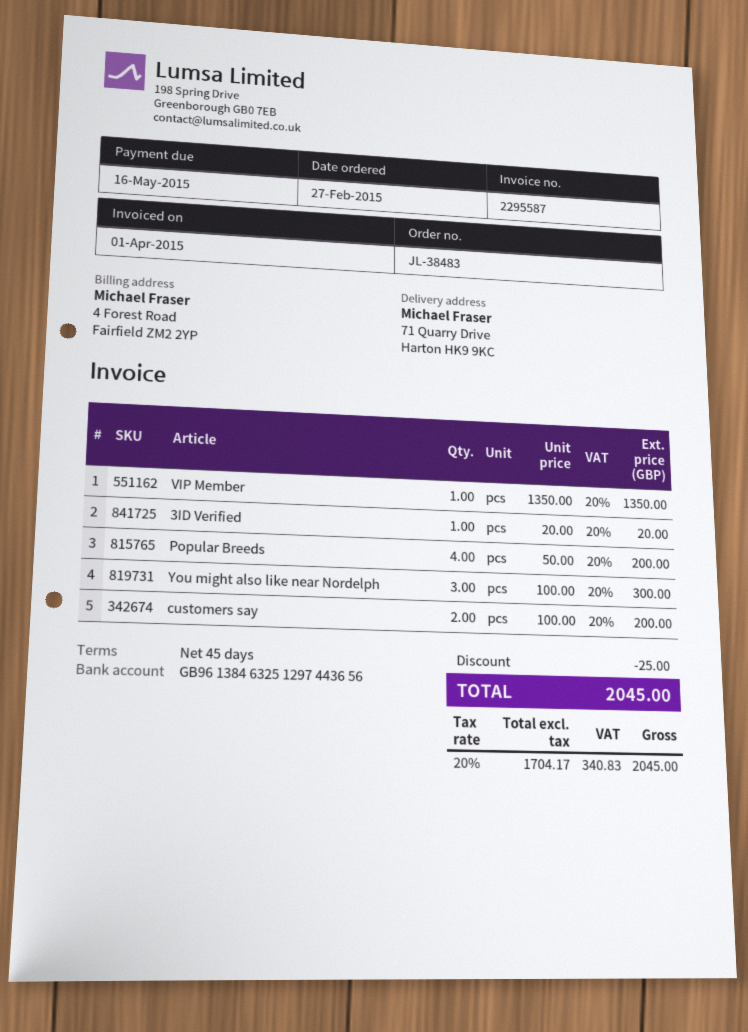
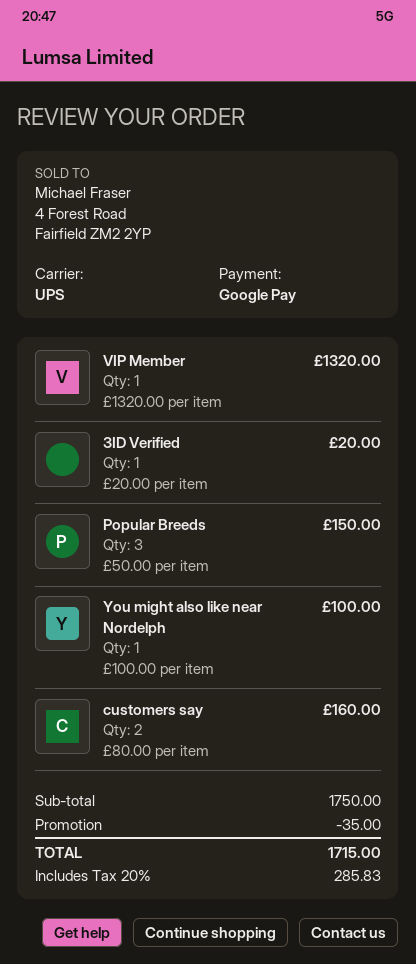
VIP Member: 1 x 1350.00 = 1350.00 -> 1 x 1320.00 = 1320.00
Popular Breeds: 4 x 50.00 = 200.00 -> 3 x 50.00 = 150.00
You might also like near Nordelph: 3 x 100.00 = 300.00 -> 1 x 100.00 = 100.00
customers say: 2 x 100.00 = 200.00 -> 2 x 80.00 = 160.00
discount: 25.00 -> 35.00
tax: 20% = 340.83 -> 20% = 285.83
total: 2045.00 -> 1715.00

